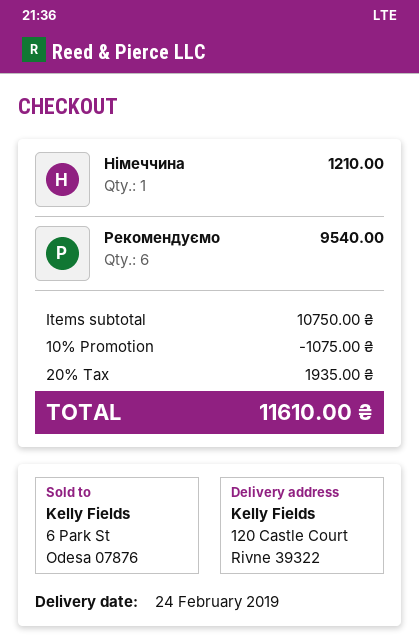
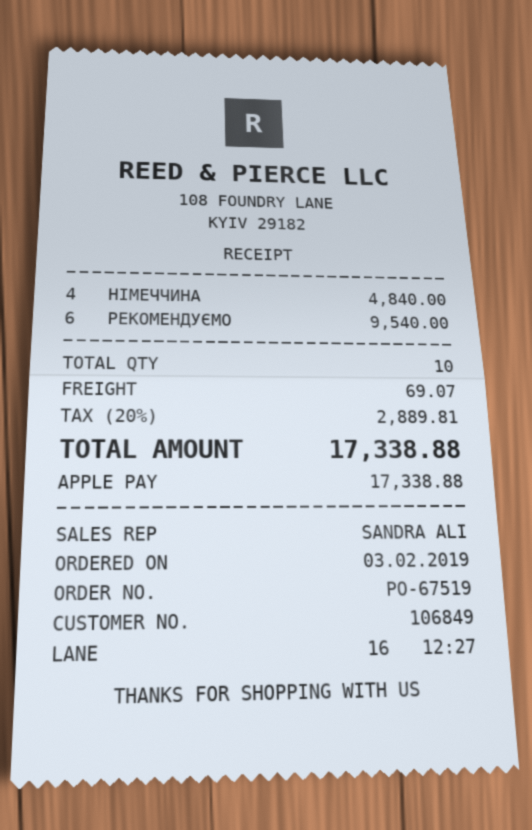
Німеччина: 1 for 1210.00 -> 4 for 4840.00
discount: 10% = 1075.00 -> none
shipping: none -> 69.07
tax: 20% = 1935.00 -> 20% = 2889.81
total: 11610.00 -> 17338.88

